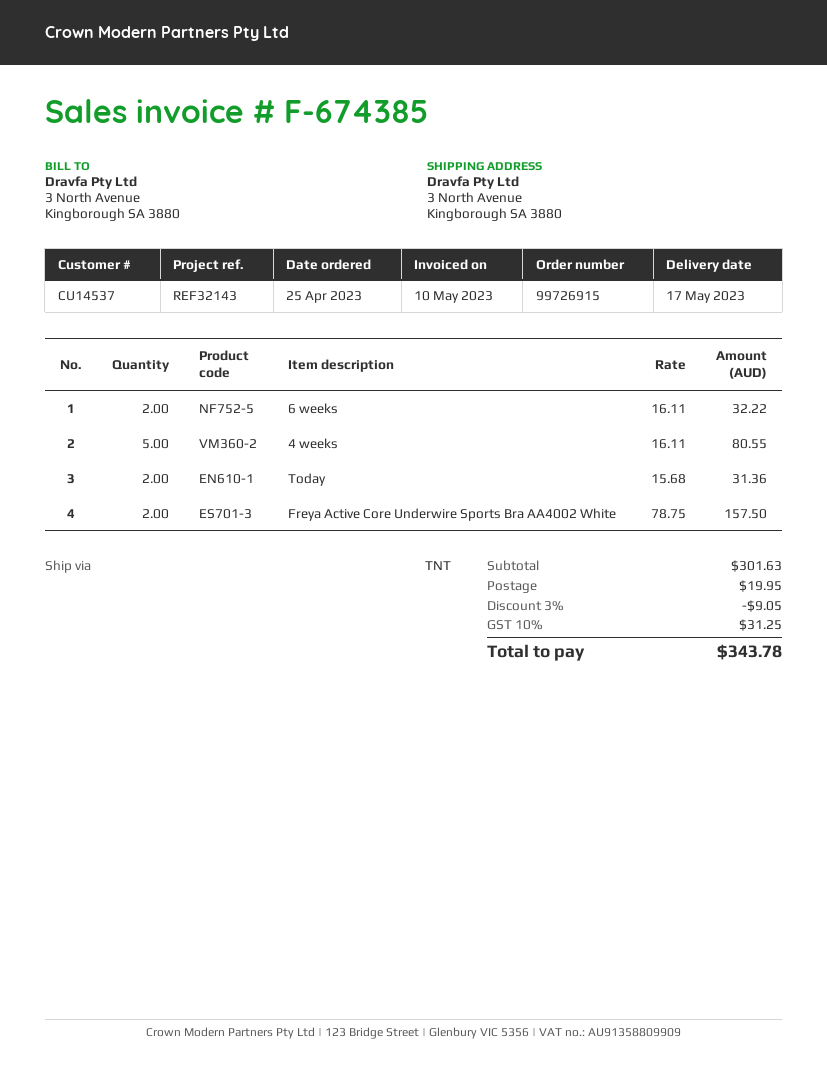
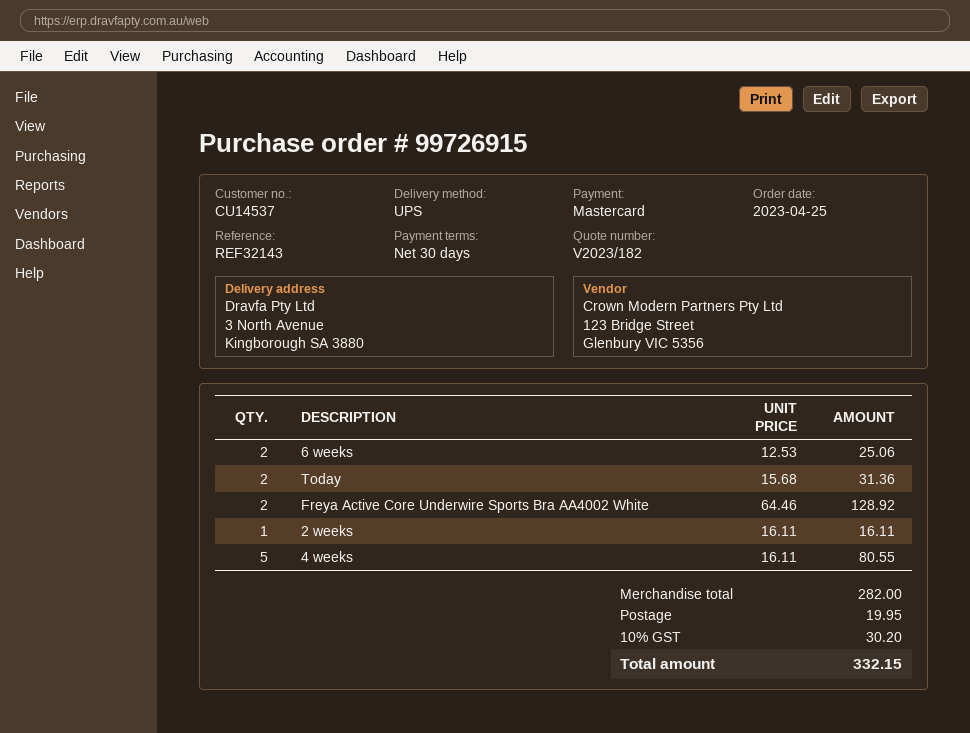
shipping method: TNT -> UPS
6 weeks: 2 x 16.11 = 32.22 -> 2 x 12.53 = 25.06
Freya Active Core Underwire Sports Bra AA4002 White: 2 x 78.75 = 157.50 -> 2 x 64.46 = 128.92
2 weeks: none -> 1 x 16.11 = 16.11
subtotal: 301.63 -> 282.00
discount: 3% = 9.05 -> none
tax: 10% = 31.25 -> 10% = 30.20
total: 343.78 -> 332.15

